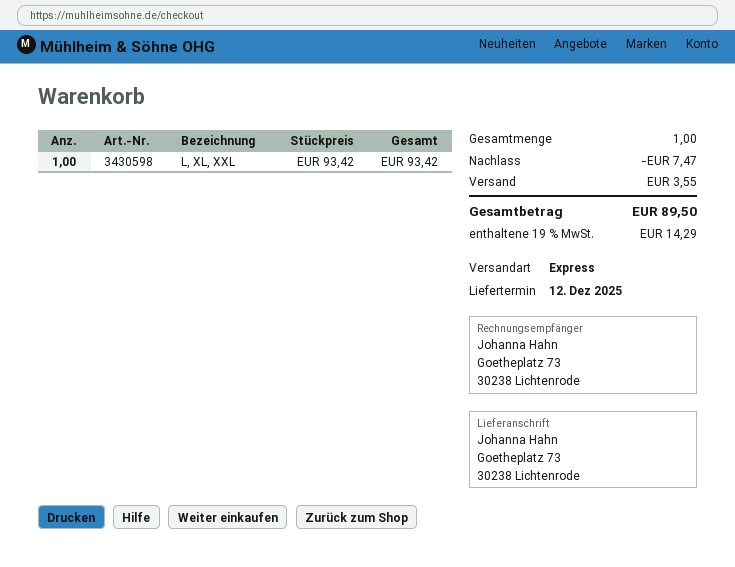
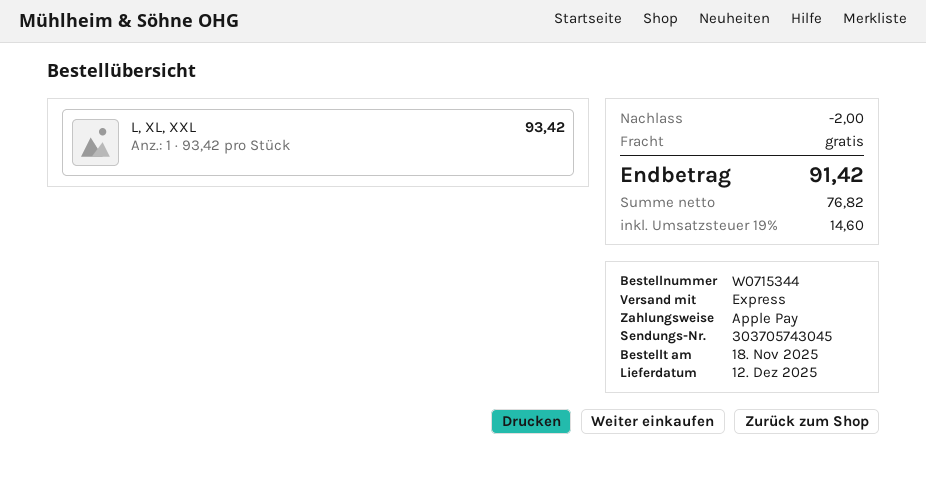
discount: 7.47 -> 2.00
shipping: 3.55 -> 0.00
tax: 19% = 14.29 -> 19% = 14.60
total: 89.50 -> 91.42

